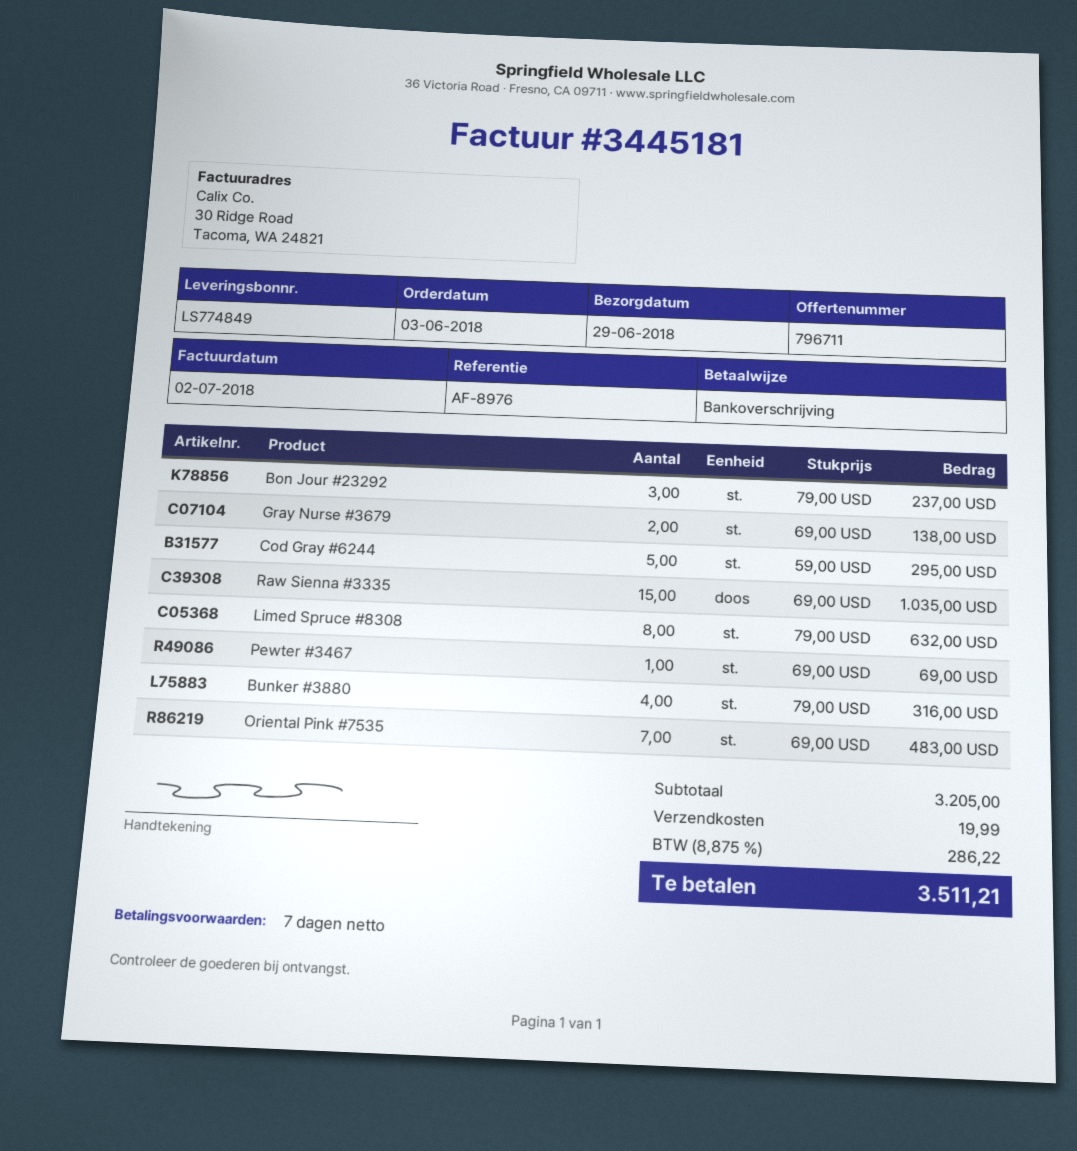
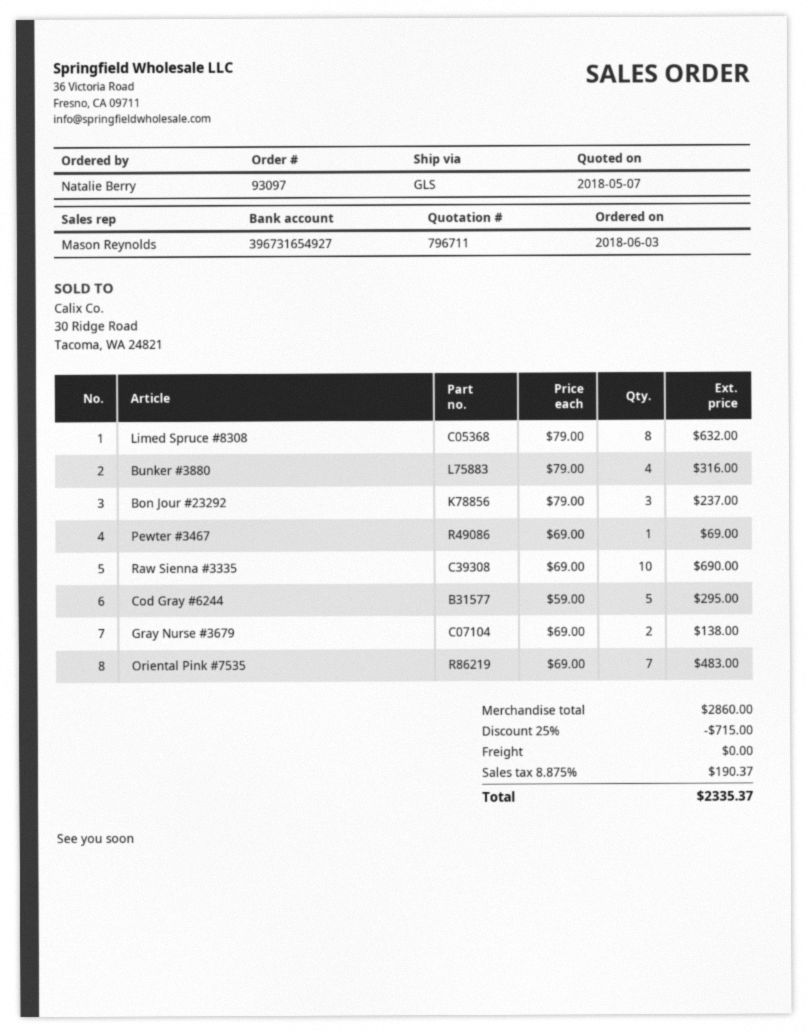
Raw Sienna #3335: 15 x 69.00 = 1035.00 -> 10 x 69.00 = 690.00
subtotal: 3205.00 -> 2860.00
discount: none -> 25% = 715.00
shipping: 19.99 -> 0.00
tax: 8.875% = 286.22 -> 8.875% = 190.37
total: 3511.21 -> 2335.37

